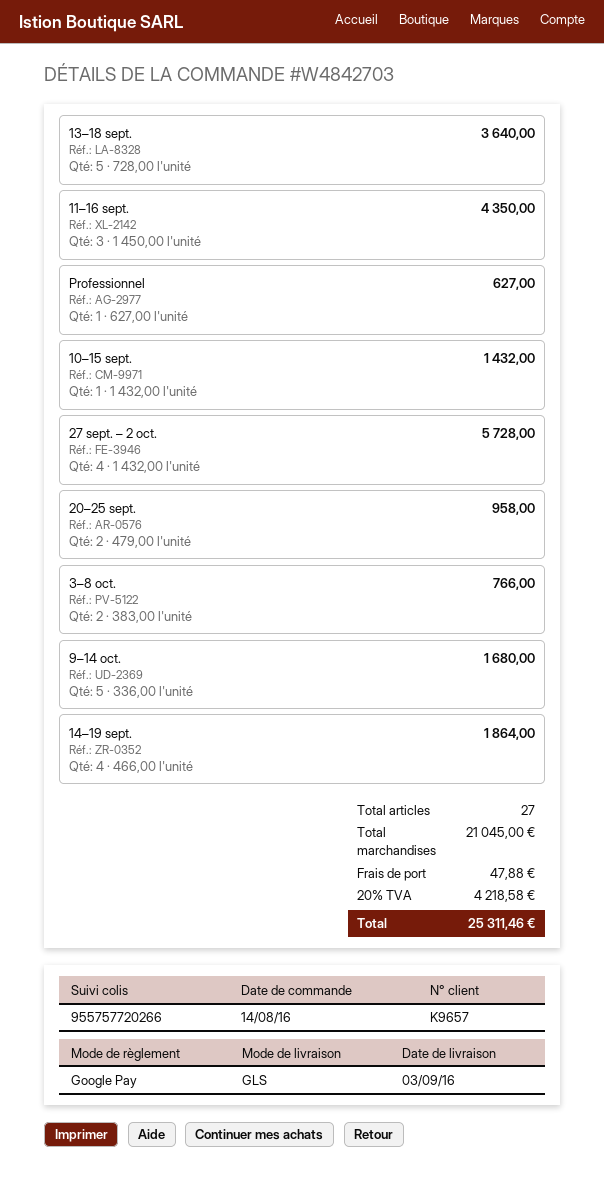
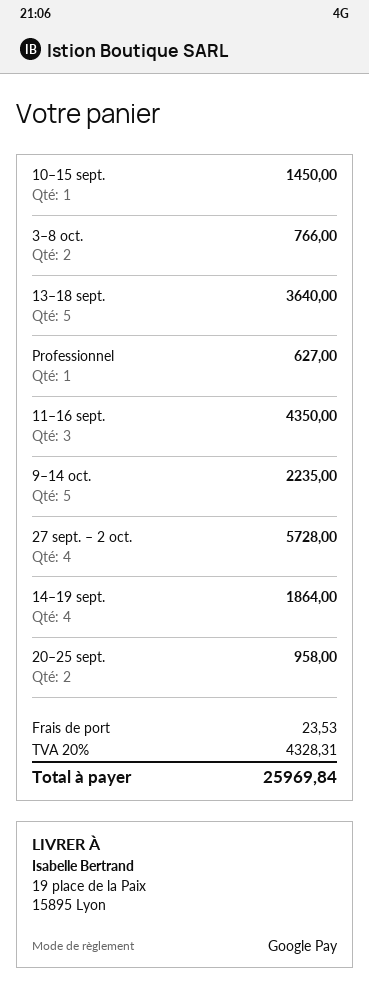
10–15 sept.: 1 for 1432.00 -> 1 for 1450.00
9–14 oct.: 5 for 1680.00 -> 5 for 2235.00
shipping: 47.88 -> 23.53
tax: 20% = 4218.58 -> 20% = 4328.31
total: 25311.46 -> 25969.84

